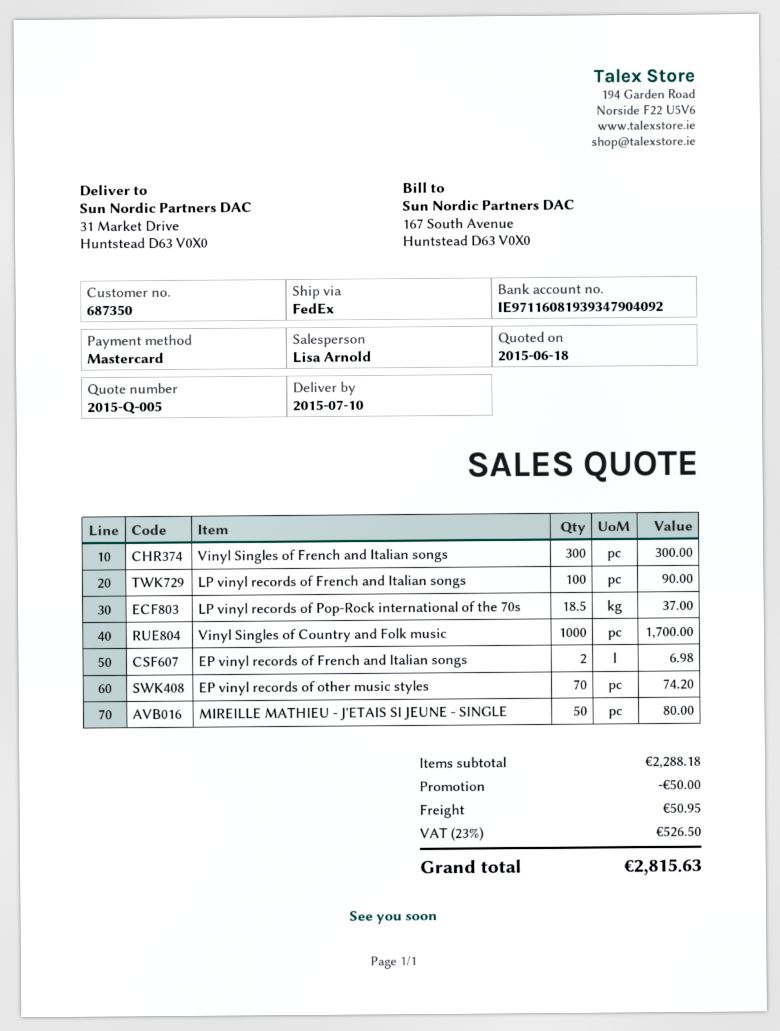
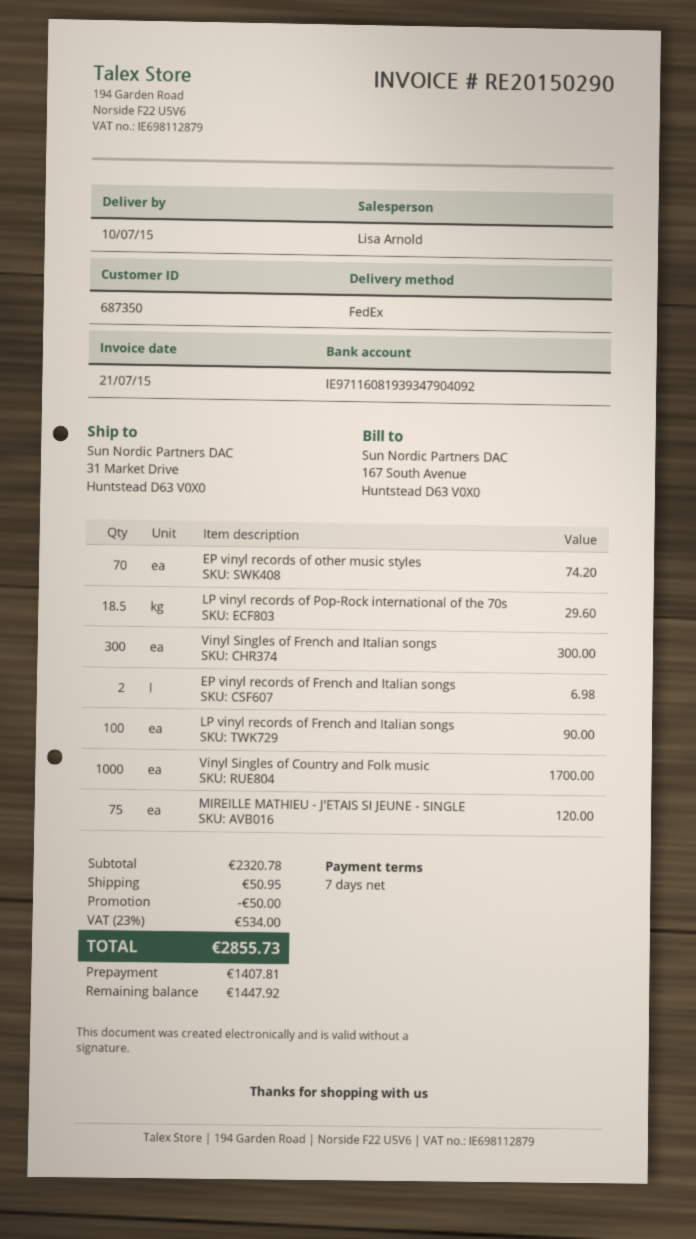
LP vinyl records of Pop-Rock international of the 70s: 18.5 for 37.00 -> 18.5 for 29.60
MIREILLE MATHIEU - J'ETAIS SI JEUNE - SINGLE: 50 for 80.00 -> 75 for 120.00
subtotal: 2288.18 -> 2320.78
tax: 23% = 526.50 -> 23% = 534.00
total: 2815.63 -> 2855.73

